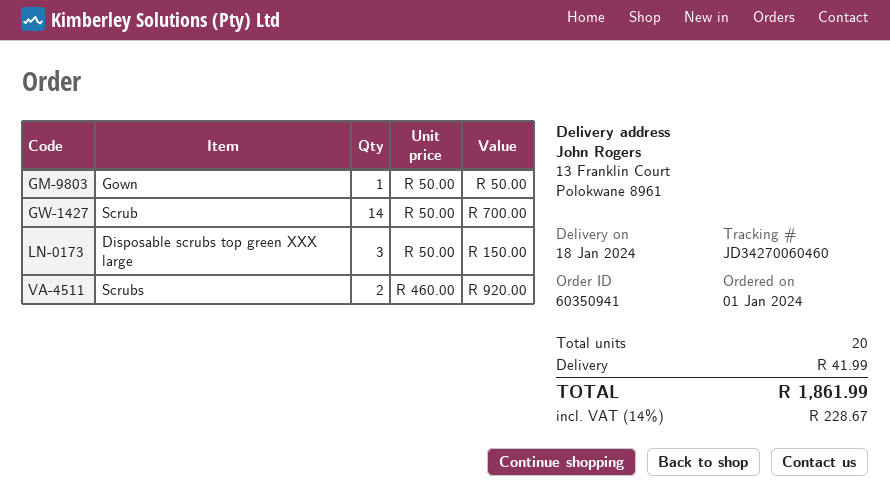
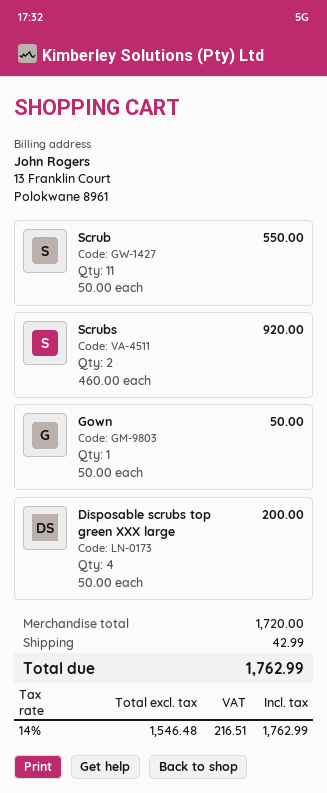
Scrub: 14 x 50.00 = 700.00 -> 11 x 50.00 = 550.00
Disposable scrubs top green XXX large: 3 x 50.00 = 150.00 -> 4 x 50.00 = 200.00
shipping: 41.99 -> 42.99
tax: 14% = 228.67 -> 14% = 216.51
total: 1861.99 -> 1762.99

